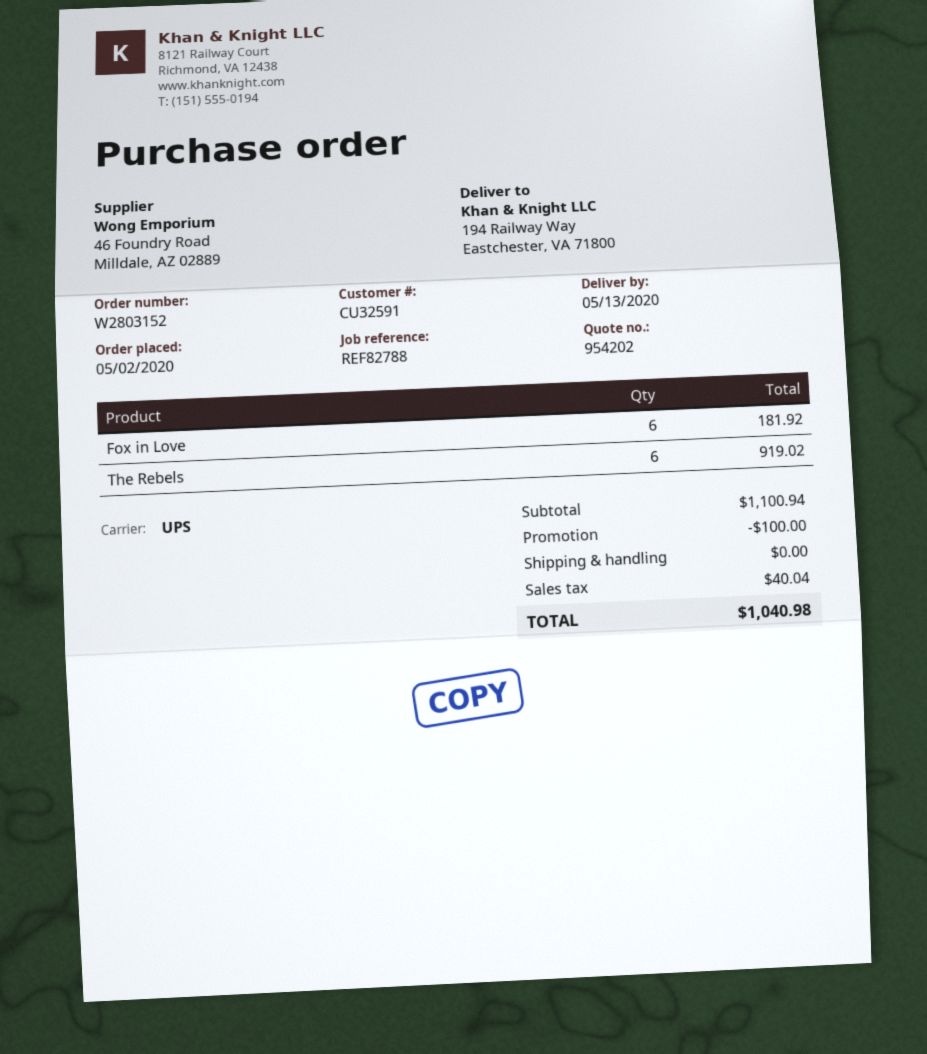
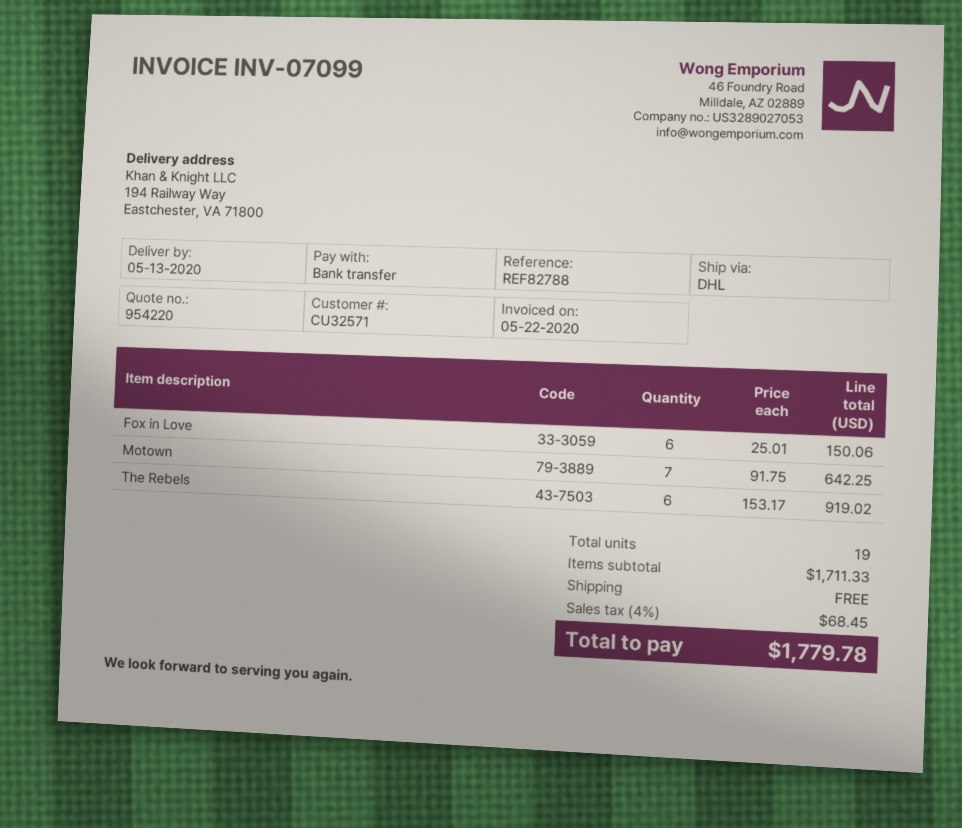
quote number: 954202 -> 954220
customer number: CU32591 -> CU32571
shipping method: UPS -> DHL
Fox in Love: 6 for 181.92 -> 6 for 150.06
Motown: none -> 7 for 642.25
subtotal: 1100.94 -> 1711.33
discount: 100.00 -> none
tax: 40.04 -> 68.45
total: 1040.98 -> 1779.78

